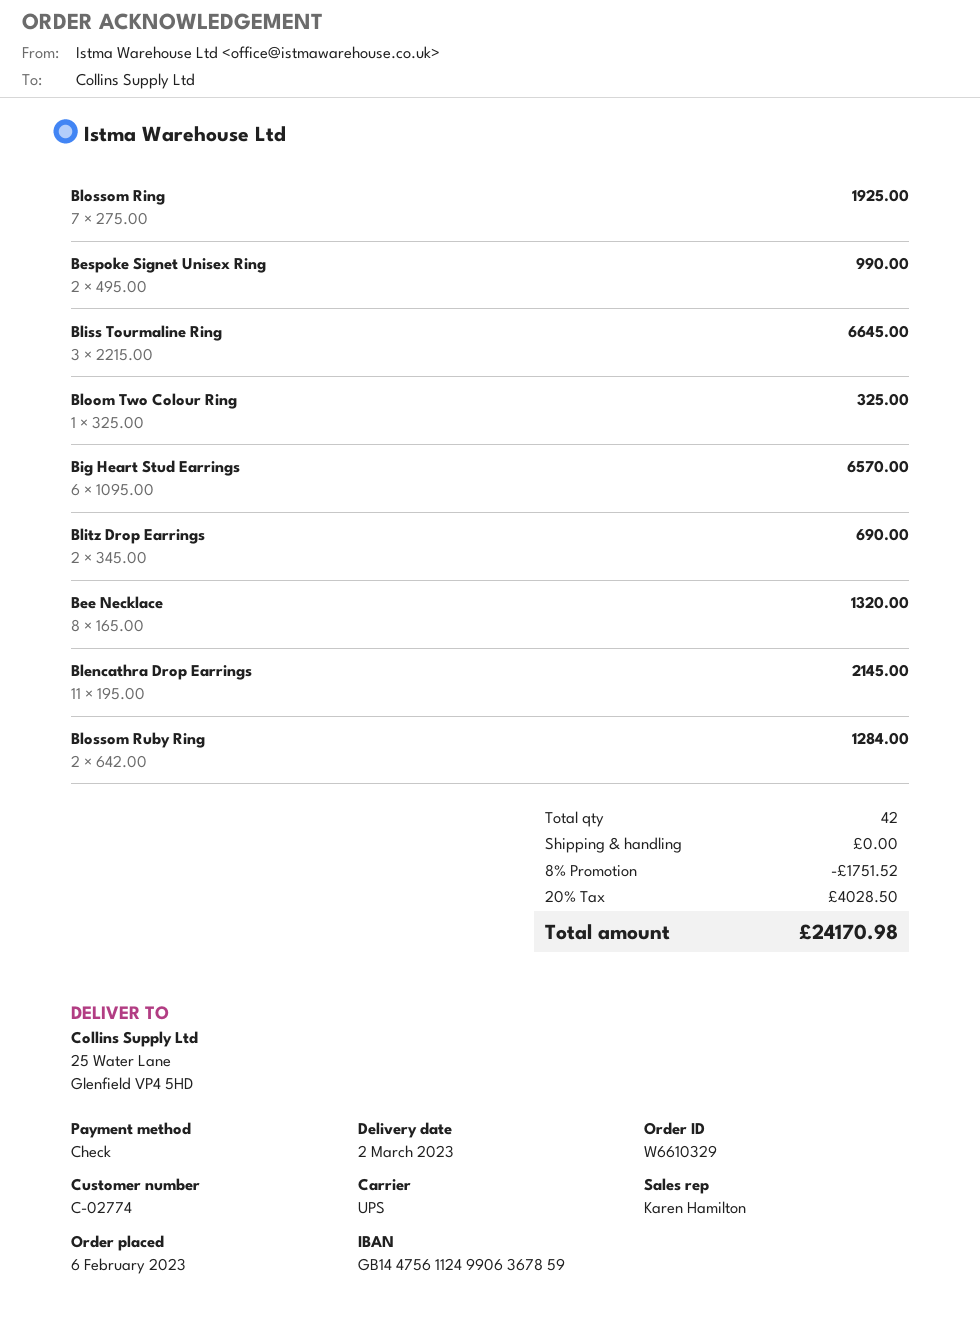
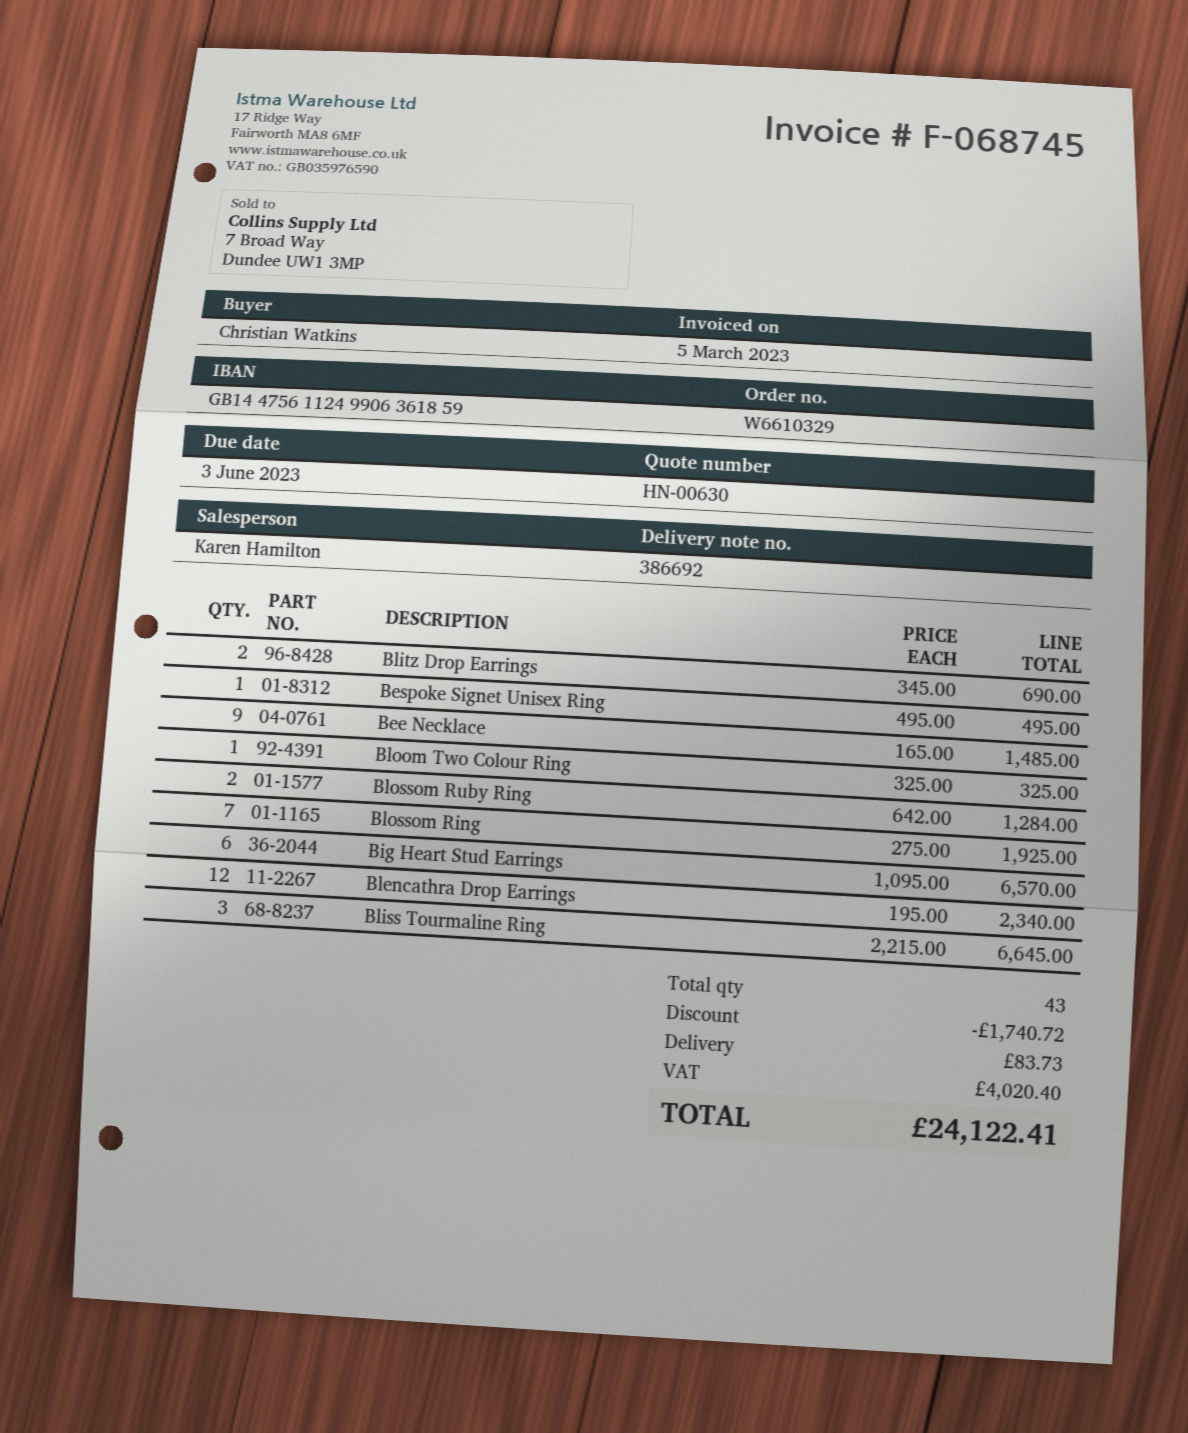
bank account: GB14475611249906367859 -> GB14475611249906361859
Bespoke Signet Unisex Ring: 2 x 495.00 = 990.00 -> 1 x 495.00 = 495.00
Bee Necklace: 8 x 165.00 = 1320.00 -> 9 x 165.00 = 1485.00
Blencathra Drop Earrings: 11 x 195.00 = 2145.00 -> 12 x 195.00 = 2340.00
total quantity: 42 -> 43
discount: 1751.52 -> 1740.72
shipping: 0.00 -> 83.73
tax: 4028.50 -> 4020.40
total: 24170.98 -> 24122.41

